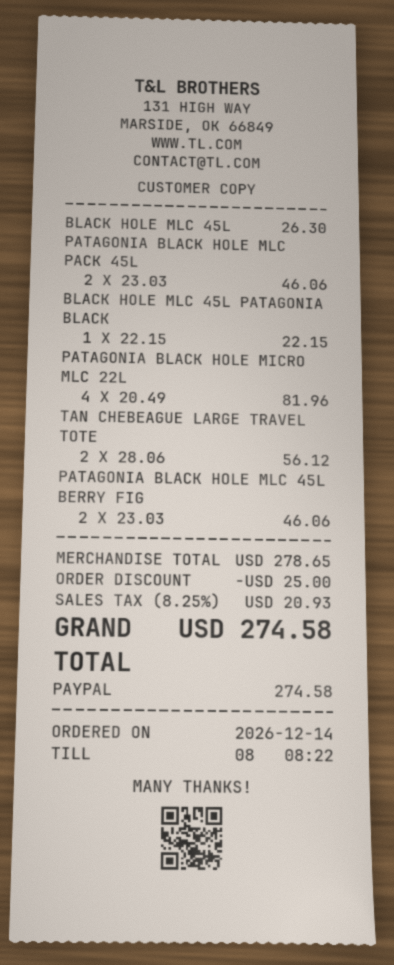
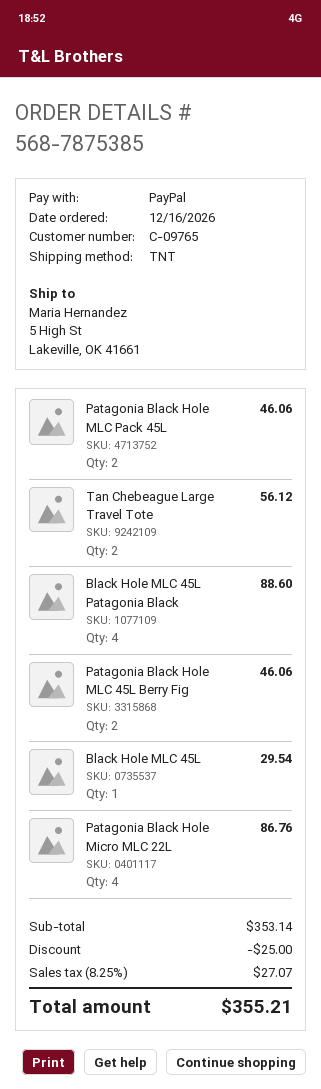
order date: 2026-12-14 -> 2026-12-16
BLACK HOLE MLC 45L: 1 for 26.30 -> 1 for 29.54
BLACK HOLE MLC 45L PATAGONIA BLACK: 1 for 22.15 -> 4 for 88.60
PATAGONIA BLACK HOLE MICRO MLC 22L: 4 for 81.96 -> 4 for 86.76
subtotal: 278.65 -> 353.14
tax: 8.25% = 20.93 -> 8.25% = 27.07
total: 274.58 -> 355.21

